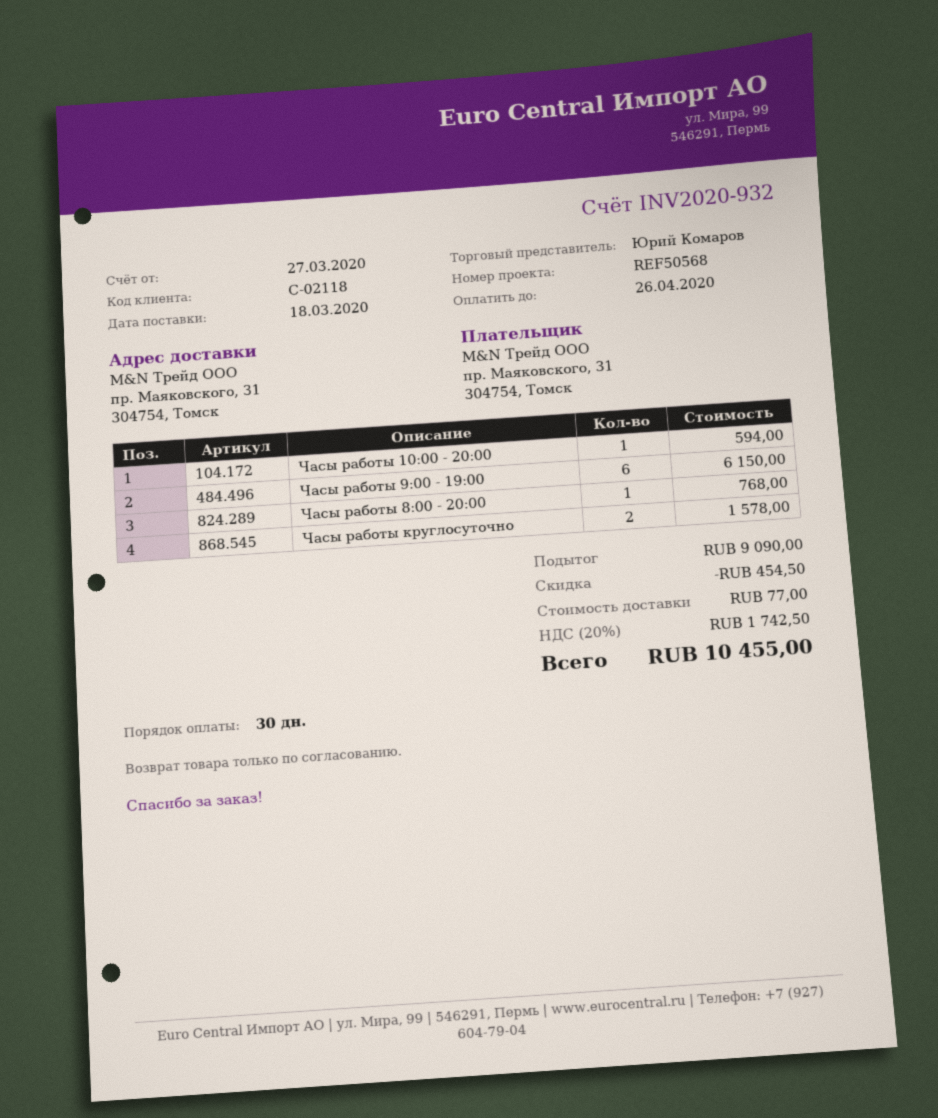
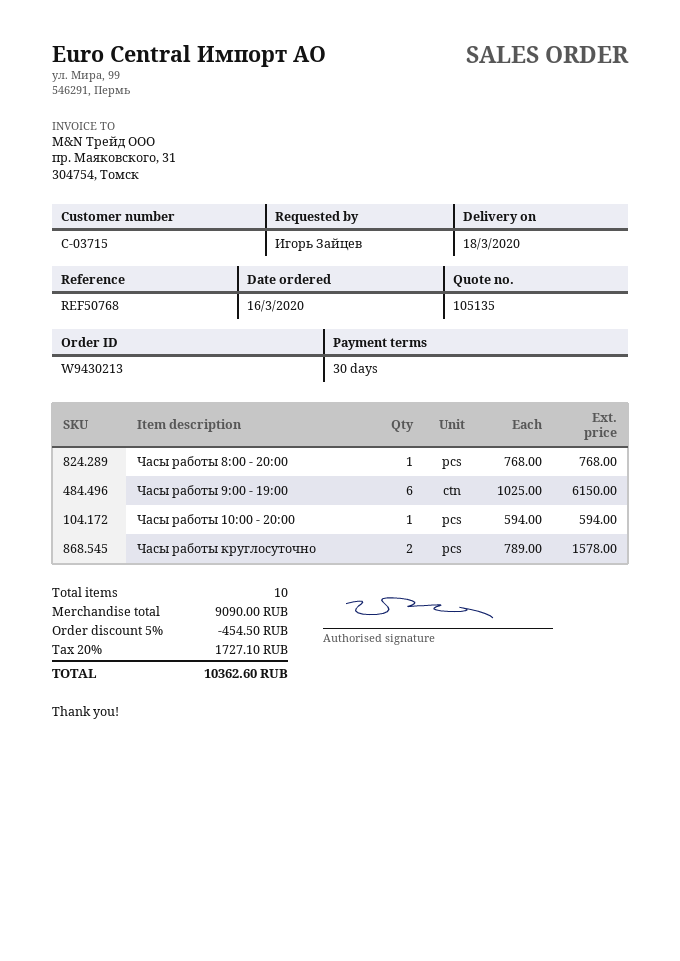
customer number: C-02118 -> C-03715
reference: REF50568 -> REF50768
shipping: 77.00 -> none
tax: 20% = 1742.50 -> 20% = 1727.10
total: 10455.00 -> 10362.60

